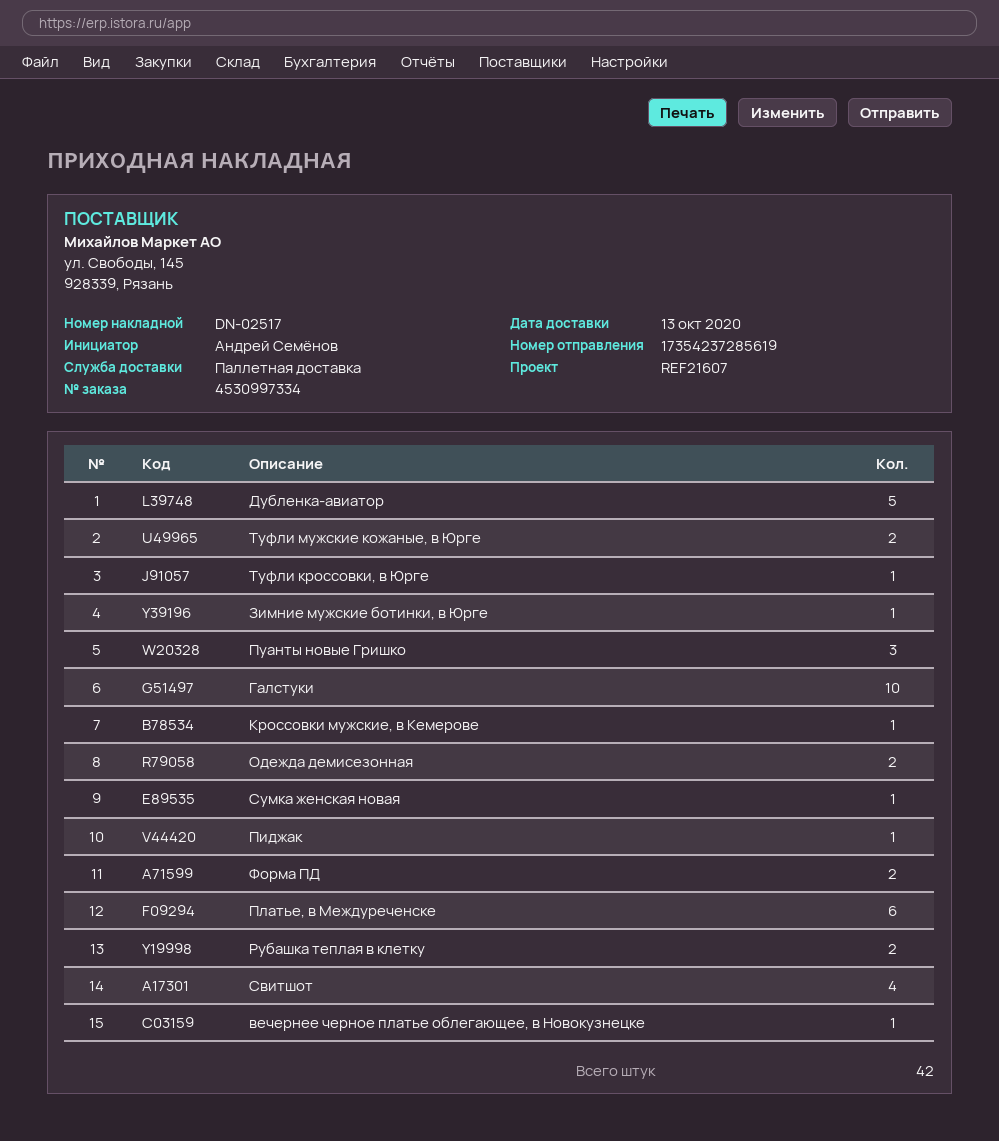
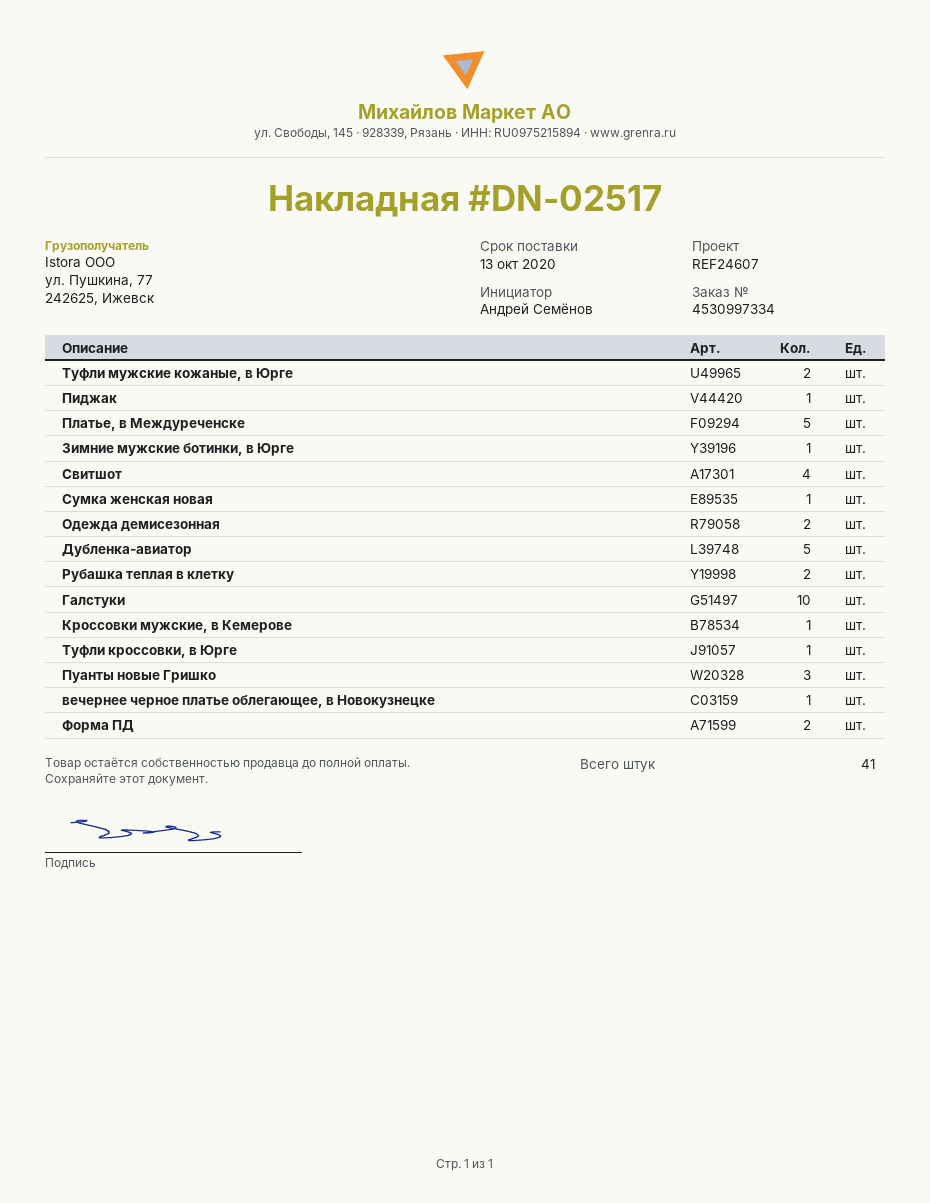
reference: REF21607 -> REF24607
Платье, в Междуреченске: 6 -> 5
total quantity: 42 -> 41

